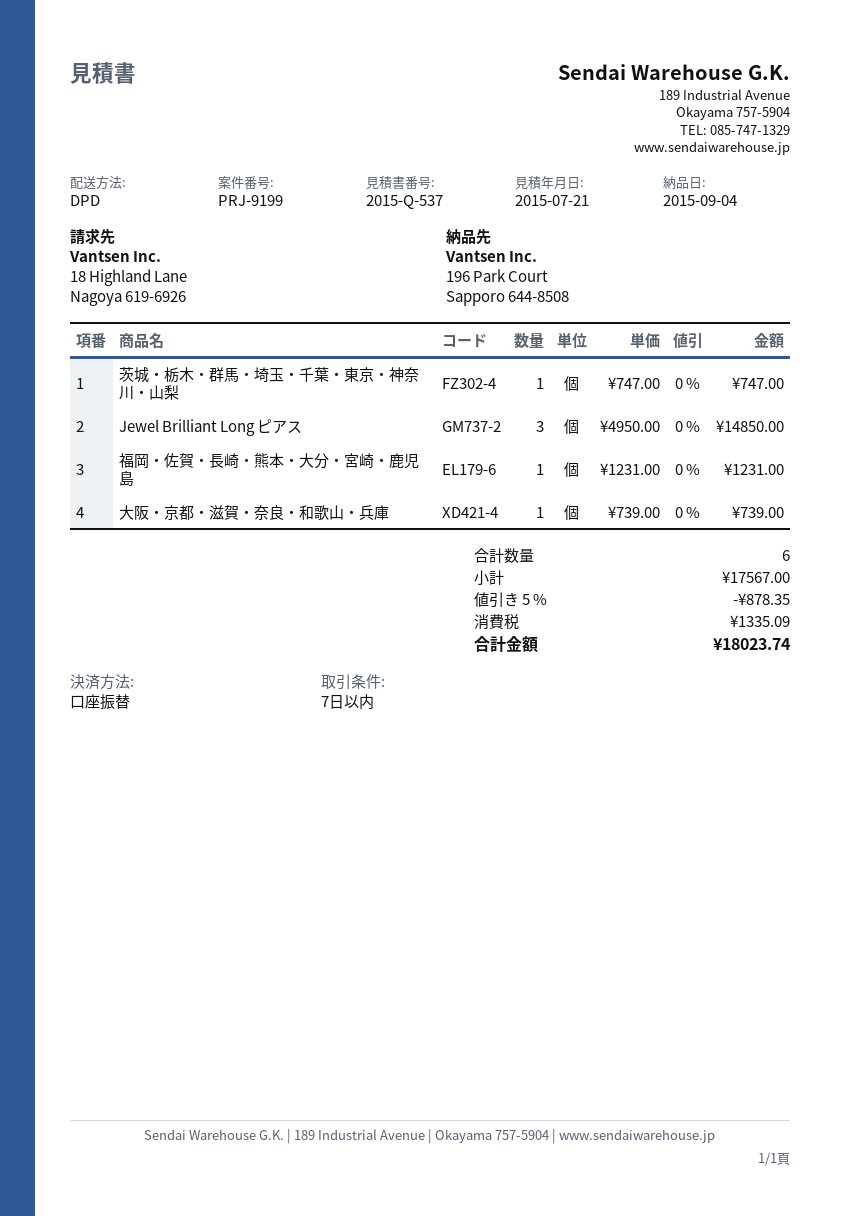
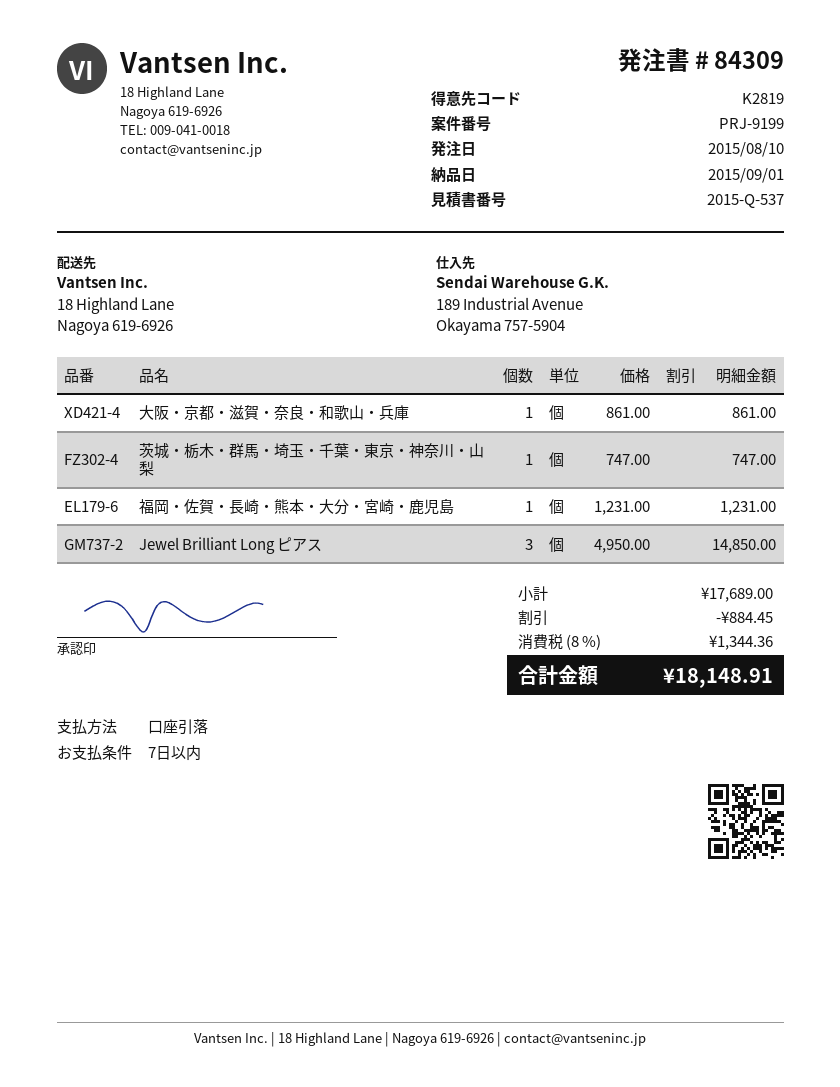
delivery date: 2015-09-04 -> 2015-09-01
ship to: 196 Park Court, Sapporo 644-8508 -> 18 Highland Lane, Nagoya 619-6926
大阪・京都・滋賀・奈良・和歌山・兵庫: 1 x 739.00 = 739.00 -> 1 x 861.00 = 861.00
subtotal: 17567.00 -> 17689.00
discount: 878.35 -> 884.45
tax: 1335.09 -> 1344.36
total: 18023.74 -> 18148.91

